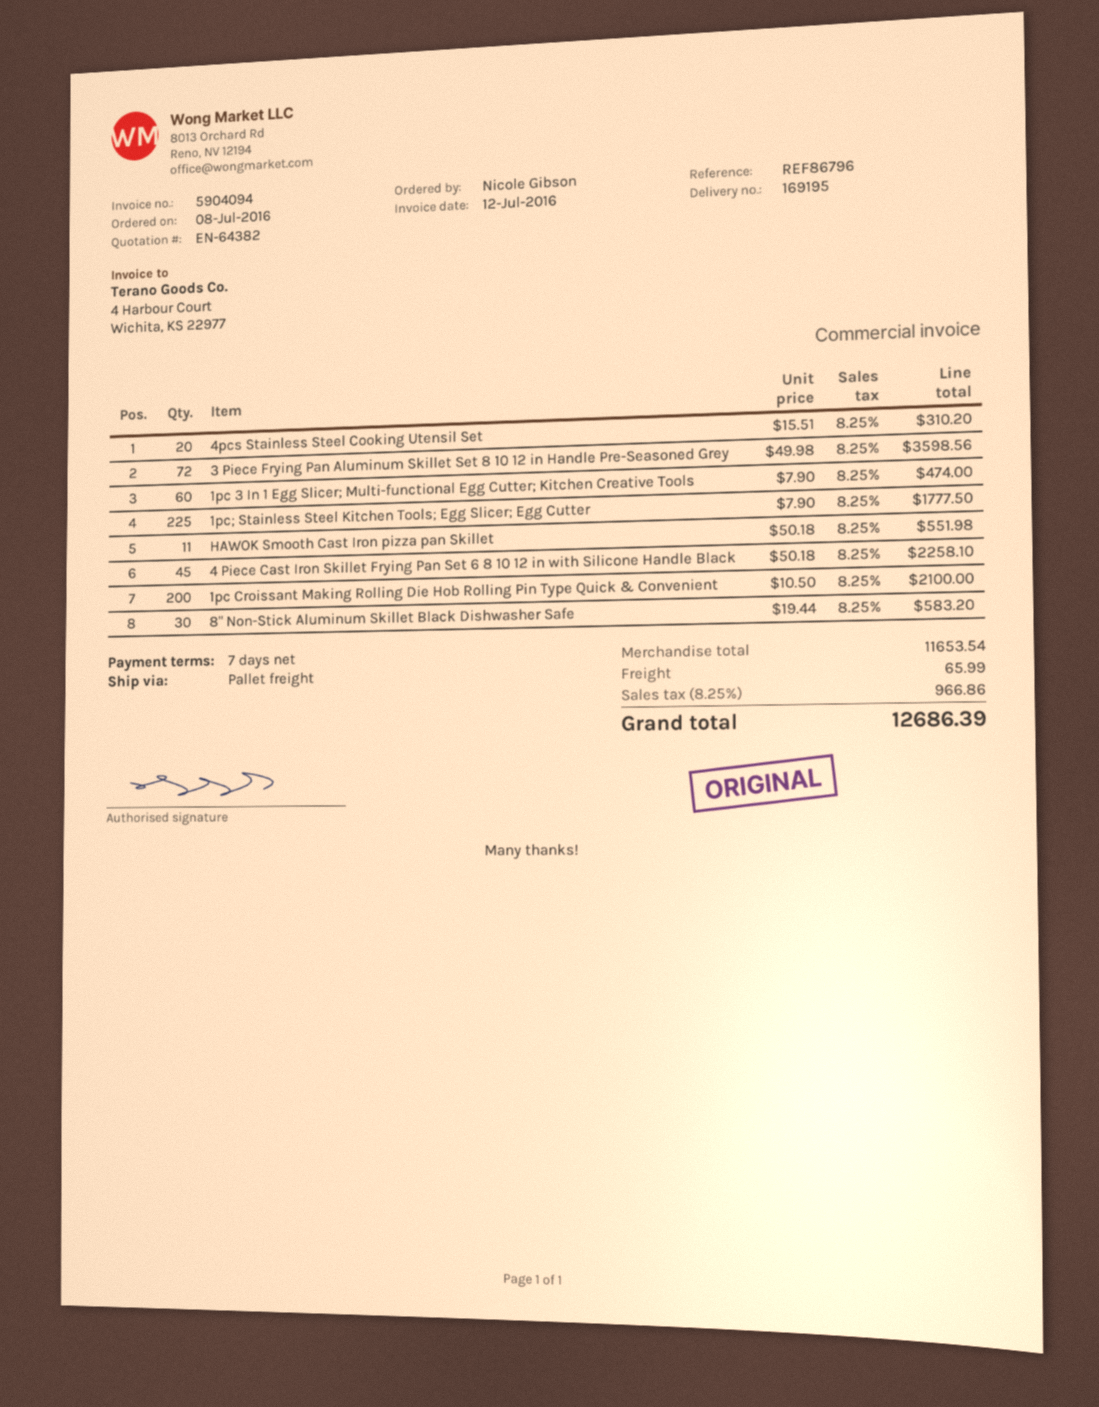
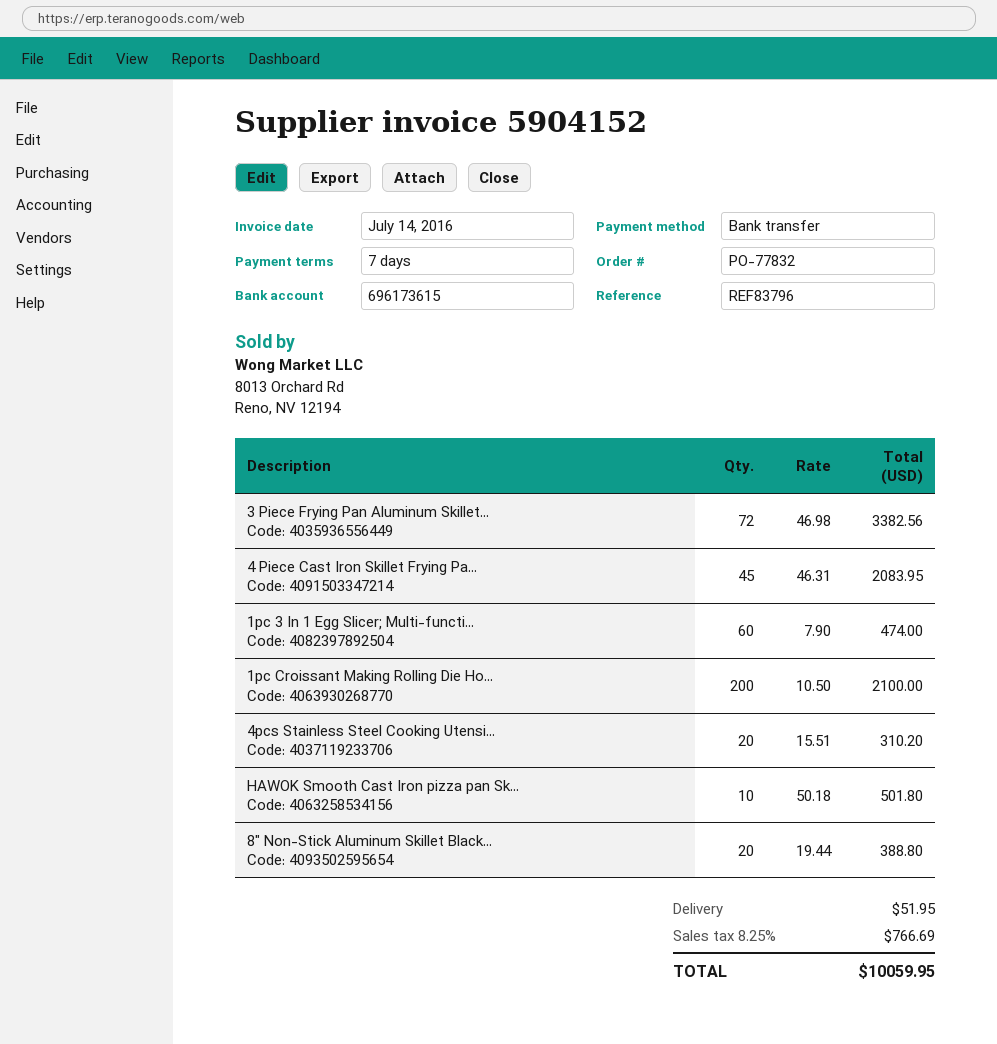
invoice number: 5904094 -> 5904152
invoice date: 2016-07-12 -> 2016-07-14
reference: REF86796 -> REF83796
3 Piece Frying Pan Aluminum Skillet Set 8 10 12 in Handle Pre-Seasoned Grey: 72 x 49.98 = 3598.56 -> 72 x 46.98 = 3382.56
1pc; Stainless Steel Kitchen Tools; Egg Slicer; Egg Cutter: 225 x 7.90 = 1777.50 -> none
HAWOK Smooth Cast Iron pizza pan Skillet: 11 x 50.18 = 551.98 -> 10 x 50.18 = 501.80
4 Piece Cast Iron Skillet Frying Pan Set 6 8 10 12 in with Silicone Handle Black: 45 x 50.18 = 2258.10 -> 45 x 46.31 = 2083.95
8" Non-Stick Aluminum Skillet Black Dishwasher Safe: 30 x 19.44 = 583.20 -> 20 x 19.44 = 388.80
shipping: 65.99 -> 51.95
tax: 8.25% = 966.86 -> 8.25% = 766.69
total: 12686.39 -> 10059.95

